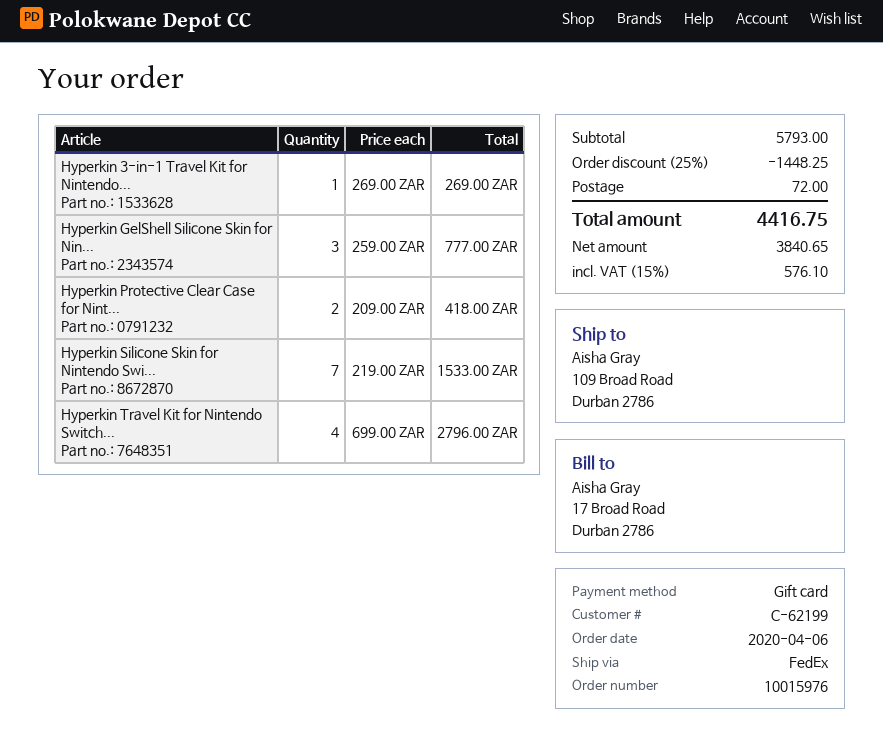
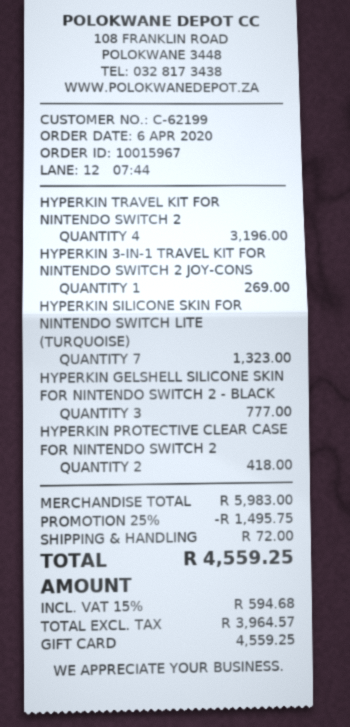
order number: 10015976 -> 10015967
Hyperkin Silicone Skin for Nintendo Swi...: 7 for 1533.00 -> 7 for 1323.00
Hyperkin Travel Kit for Nintendo Switch...: 4 for 2796.00 -> 4 for 3196.00
subtotal: 5793.00 -> 5983.00
discount: 25% = 1448.25 -> 25% = 1495.75
net: 3840.65 -> 3964.57
tax: 15% = 576.10 -> 15% = 594.68
total: 4416.75 -> 4559.25

